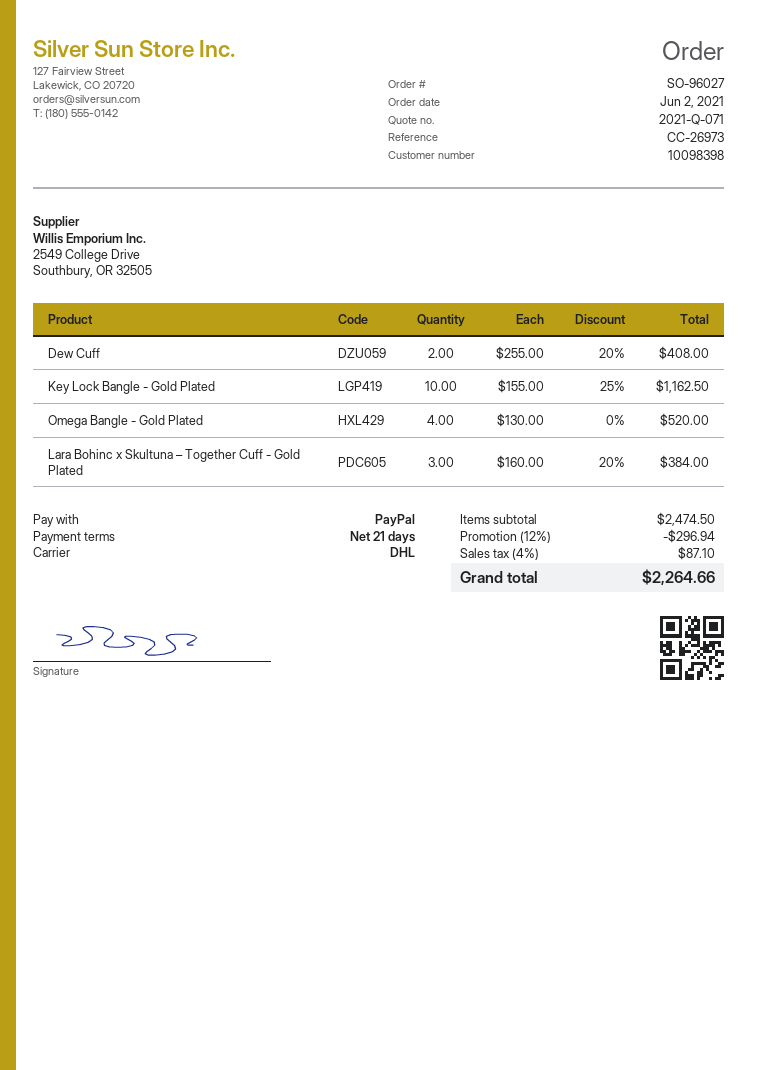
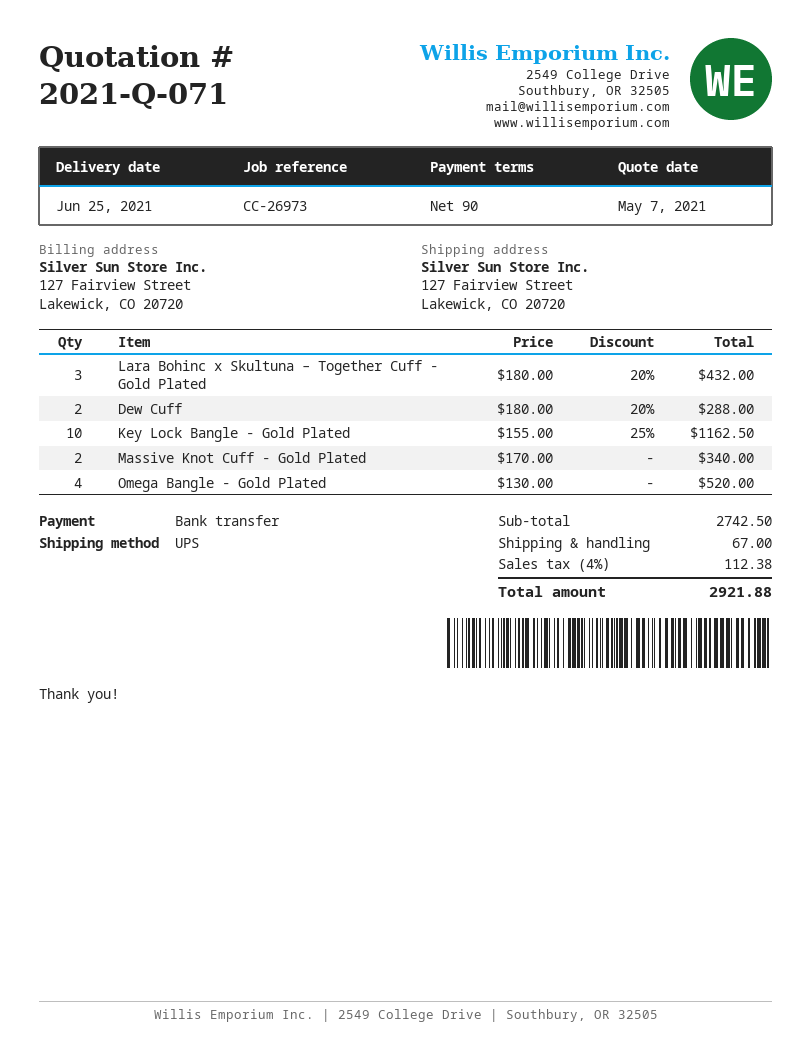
payment terms: 21 days -> 90 days
payment method: PayPal -> bank transfer
shipping method: DHL -> UPS
Dew Cuff: 2 x 255.00 - 20% = 408.00 -> 2 x 180.00 - 20% = 288.00
Lara Bohinc x Skultuna – Together Cuff - Gold Plated: 3 x 160.00 - 20% = 384.00 -> 3 x 180.00 - 20% = 432.00
Massive Knot Cuff - Gold Plated: none -> 2 x 170.00 = 340.00
subtotal: 2474.50 -> 2742.50
discount: 12% = 296.94 -> none
shipping: none -> 67.00
tax: 4% = 87.10 -> 4% = 112.38
total: 2264.66 -> 2921.88

